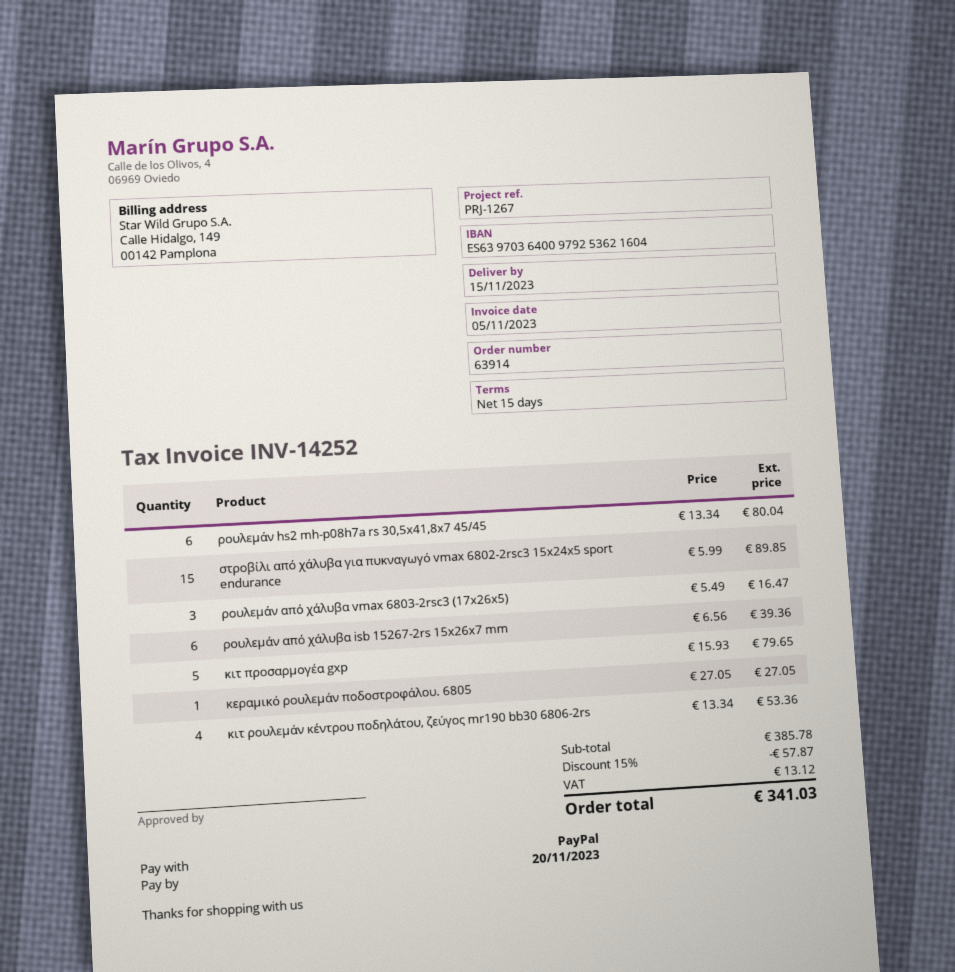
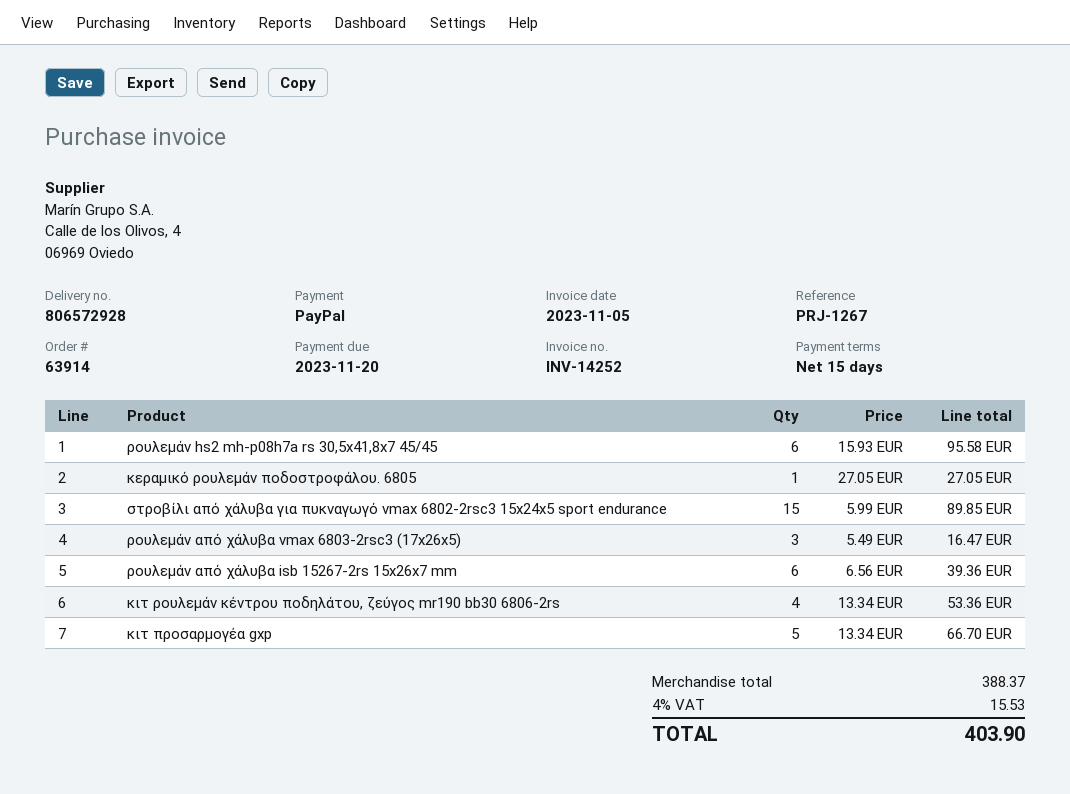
ρουλεμάν hs2 mh-p08h7a rs 30,5x41,8x7 45/45: 6 x 13.34 = 80.04 -> 6 x 15.93 = 95.58
κιτ προσαρμογέα gxp: 5 x 15.93 = 79.65 -> 5 x 13.34 = 66.70
subtotal: 385.78 -> 388.37
discount: 15% = 57.87 -> none
tax: 13.12 -> 15.53
total: 341.03 -> 403.90

